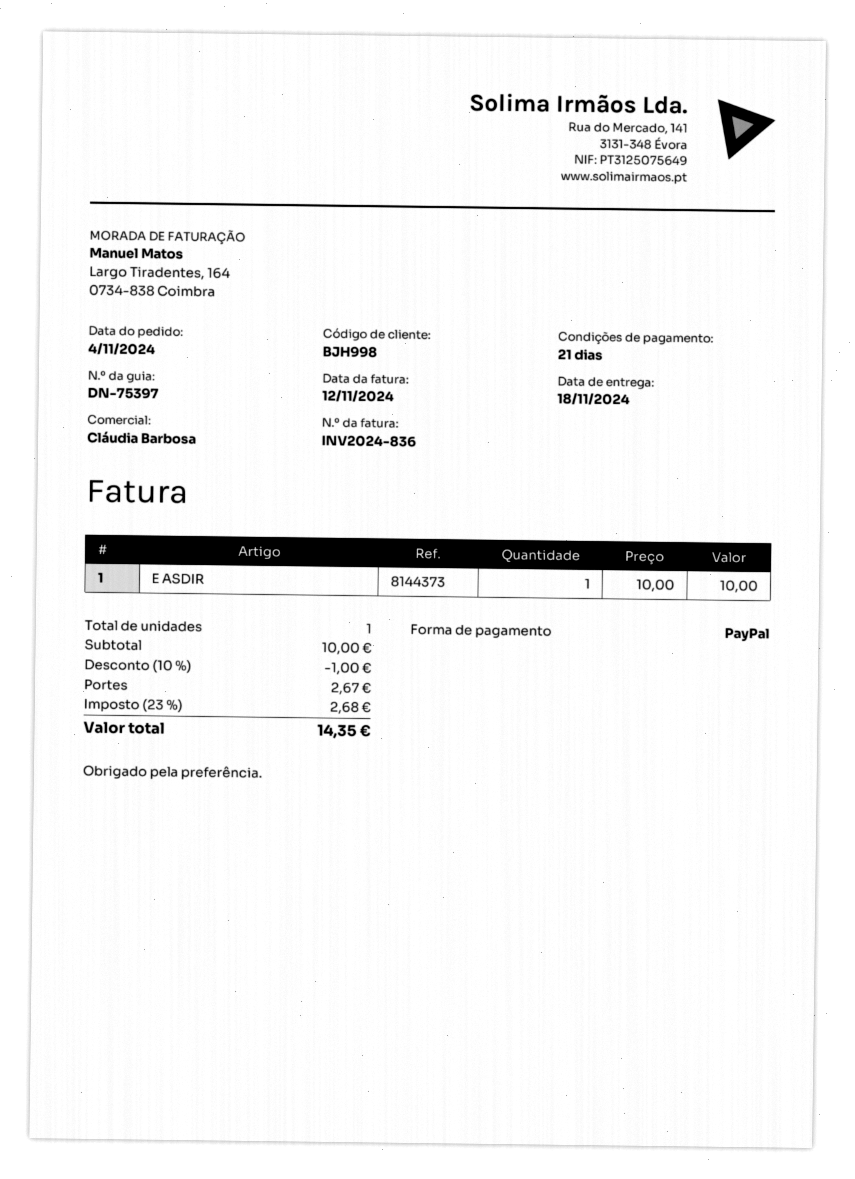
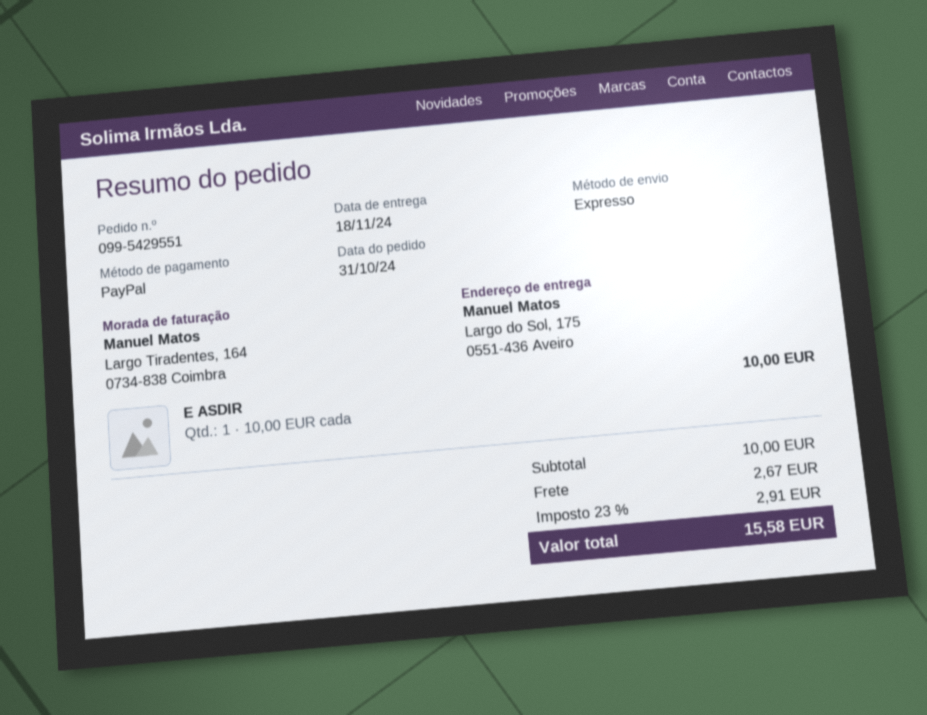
order date: 2024-11-04 -> 2024-10-31
discount: 10% = 1.00 -> none
tax: 23% = 2.68 -> 23% = 2.91
total: 14.35 -> 15.58

